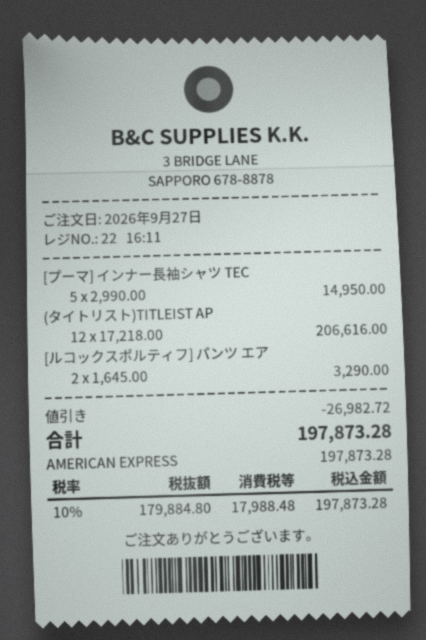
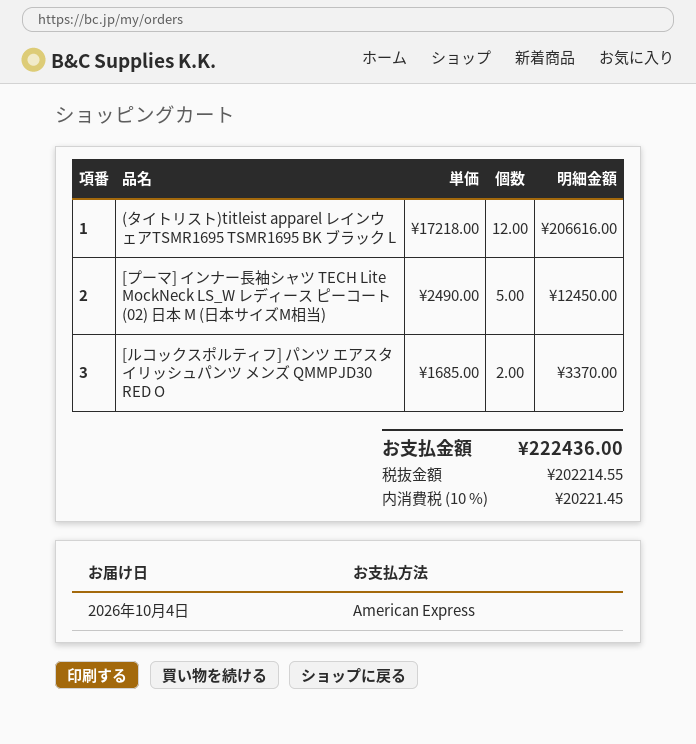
[プーマ] インナー長袖シャツ TEC: 5 x 2990.00 = 14950.00 -> 5 x 2490.00 = 12450.00
[ルコックスポルティフ] パンツ エア: 2 x 1645.00 = 3290.00 -> 2 x 1685.00 = 3370.00
discount: 26982.72 -> none
net: 179884.80 -> 202214.55
tax: 10% = 17988.48 -> 10% = 20221.45
total: 197873.28 -> 222436.00

